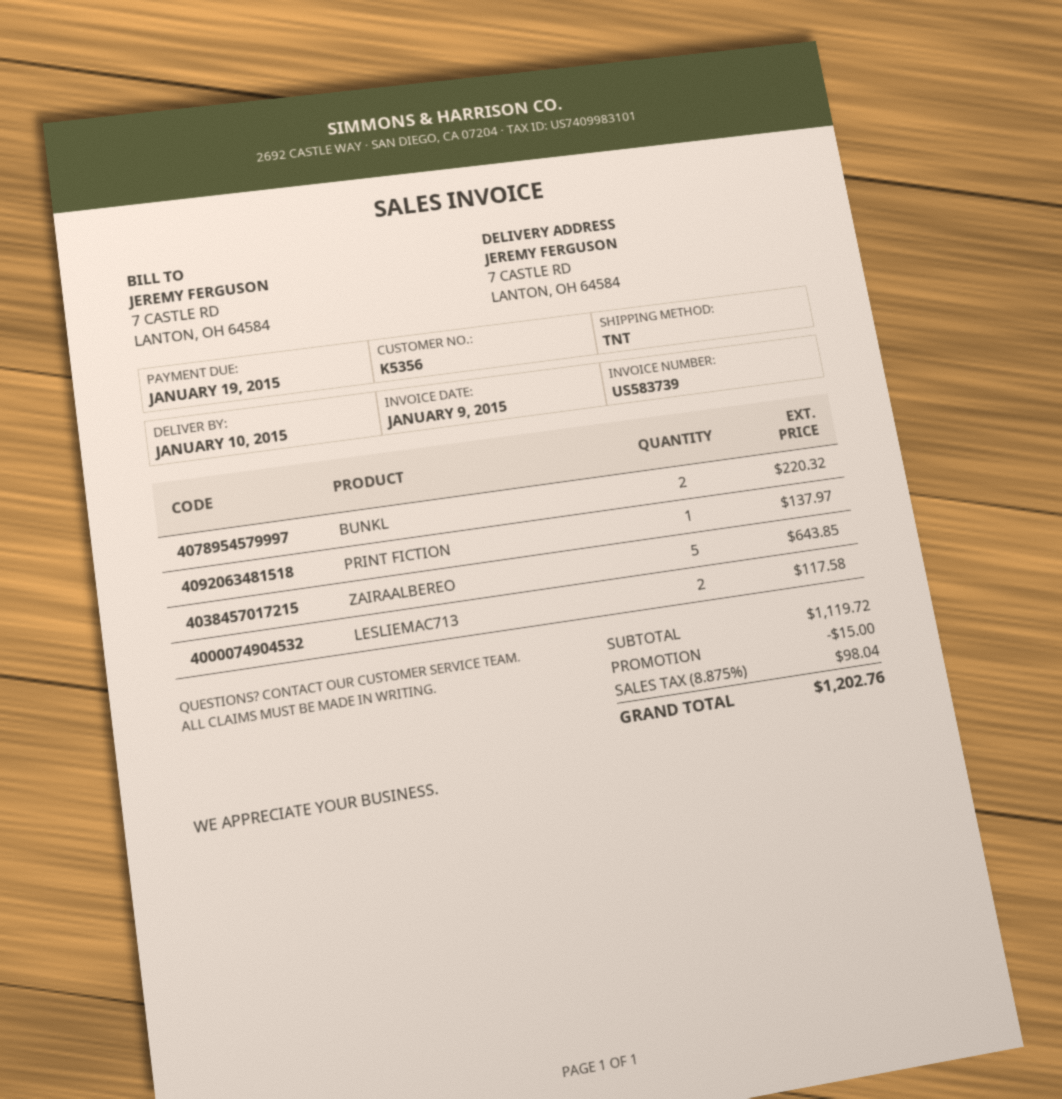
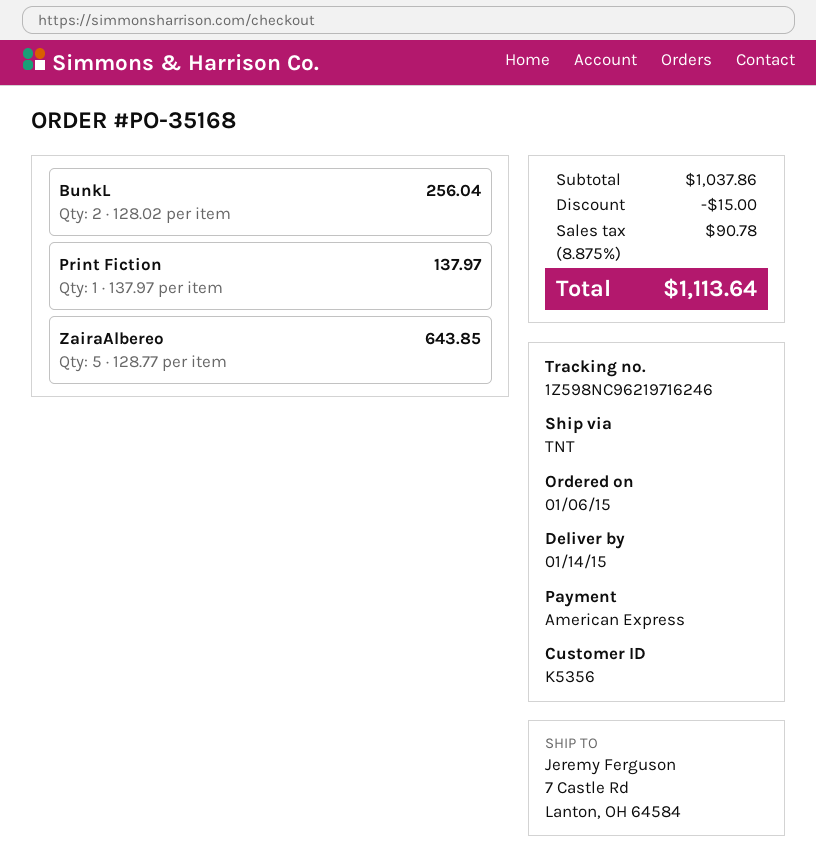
delivery date: 2015-01-10 -> 2015-01-14
BUNKL: 2 for 220.32 -> 2 for 256.04
LESLIEMAC713: 2 for 117.58 -> none
subtotal: 1119.72 -> 1037.86
tax: 8.875% = 98.04 -> 8.875% = 90.78
total: 1202.76 -> 1113.64

